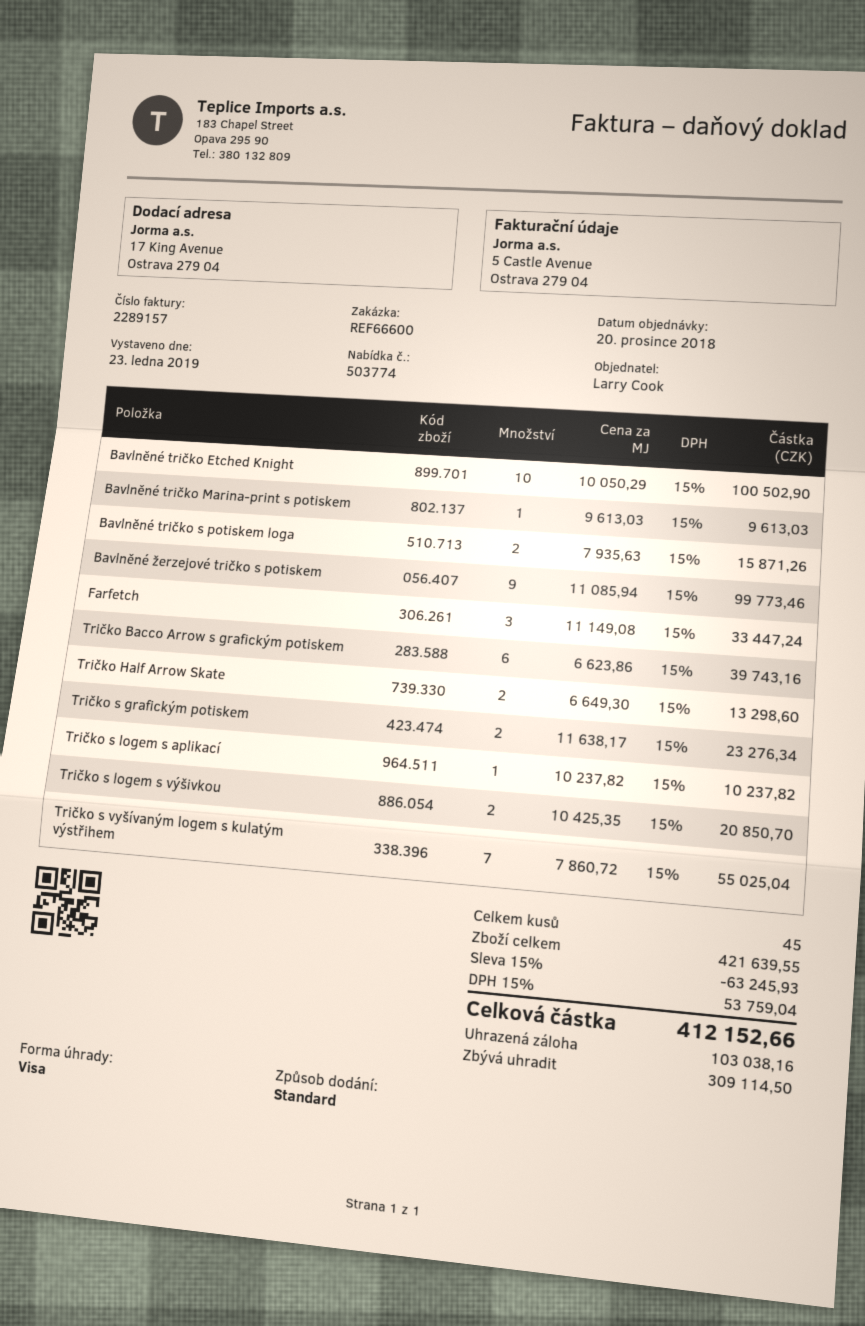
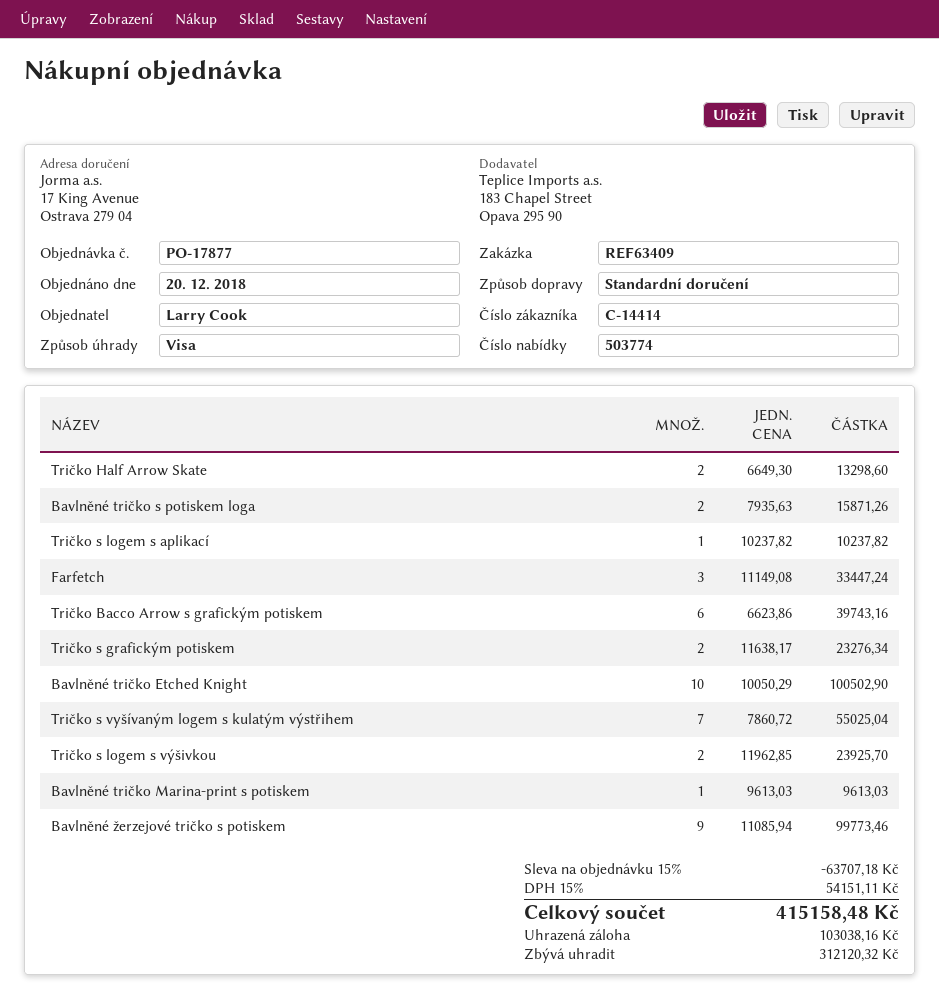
reference: REF66600 -> REF63409
Tričko s logem s výšivkou: 2 x 10425.35 = 20850.70 -> 2 x 11962.85 = 23925.70
discount: 15% = 63245.93 -> 15% = 63707.18
tax: 15% = 53759.04 -> 15% = 54151.11
total: 412152.66 -> 415158.48
balance: 309114.50 -> 312120.32

